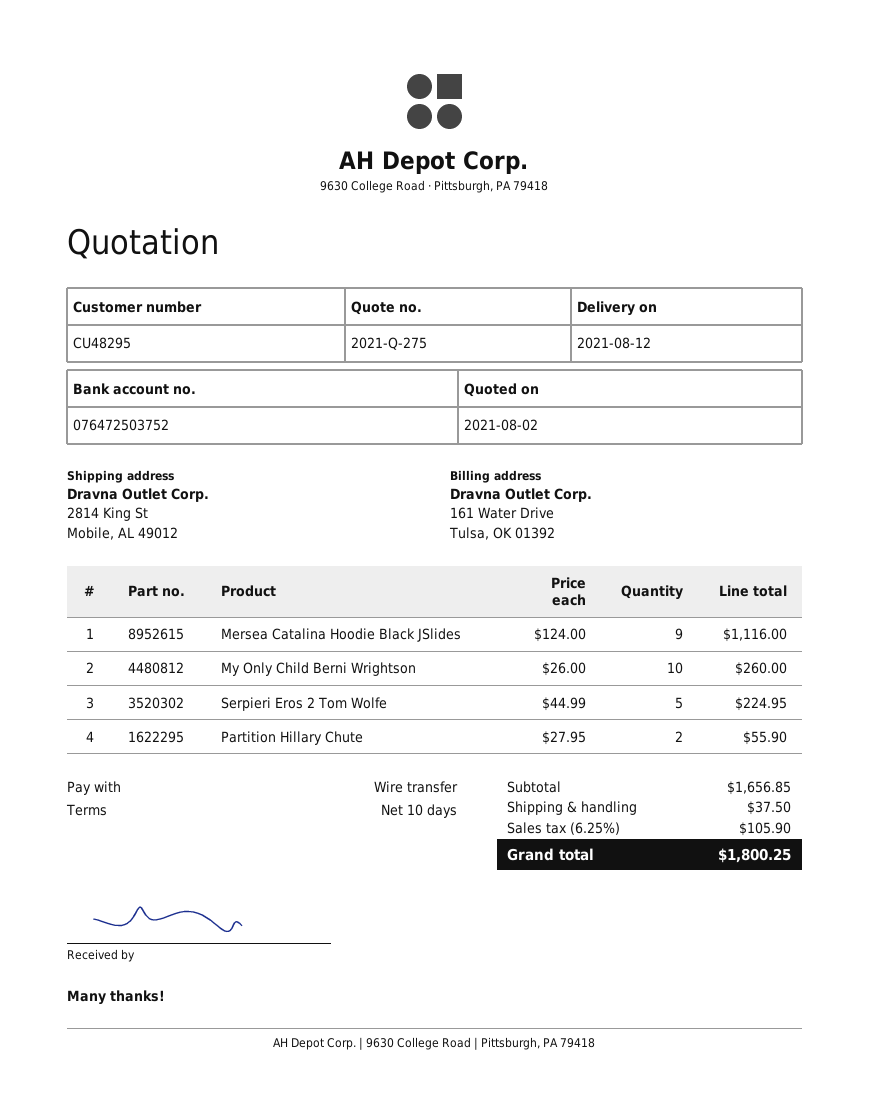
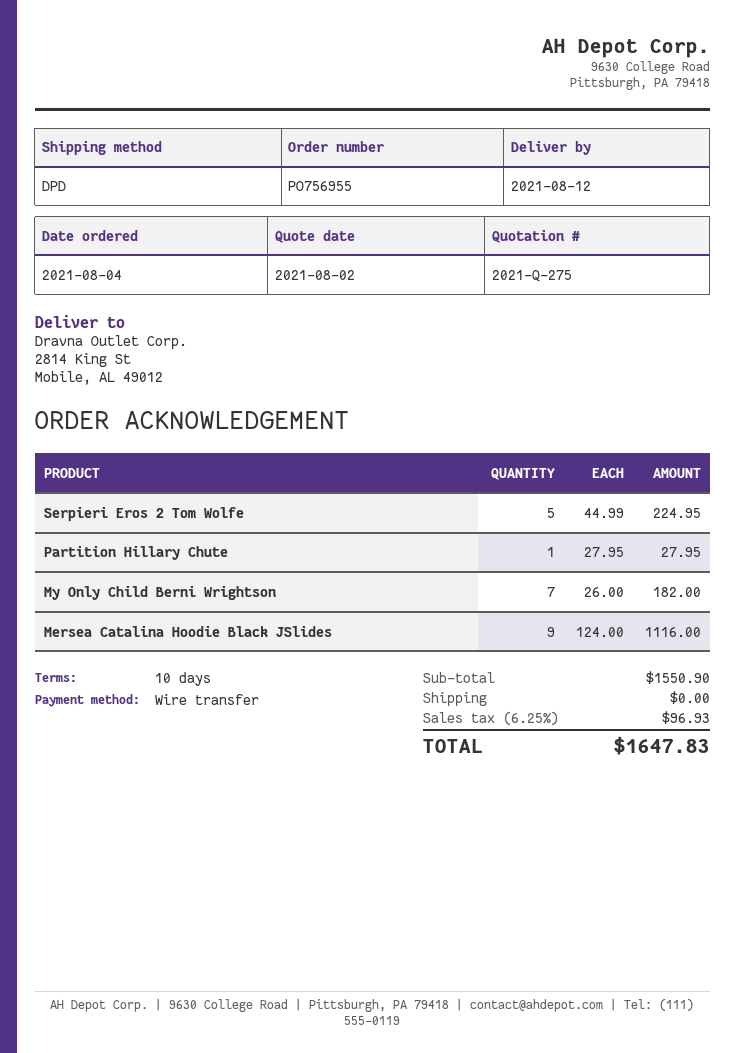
My Only Child Berni Wrightson: 10 x 26.00 = 260.00 -> 7 x 26.00 = 182.00
Partition Hillary Chute: 2 x 27.95 = 55.90 -> 1 x 27.95 = 27.95
subtotal: 1656.85 -> 1550.90
shipping: 37.50 -> 0.00
tax: 6.25% = 105.90 -> 6.25% = 96.93
total: 1800.25 -> 1647.83

